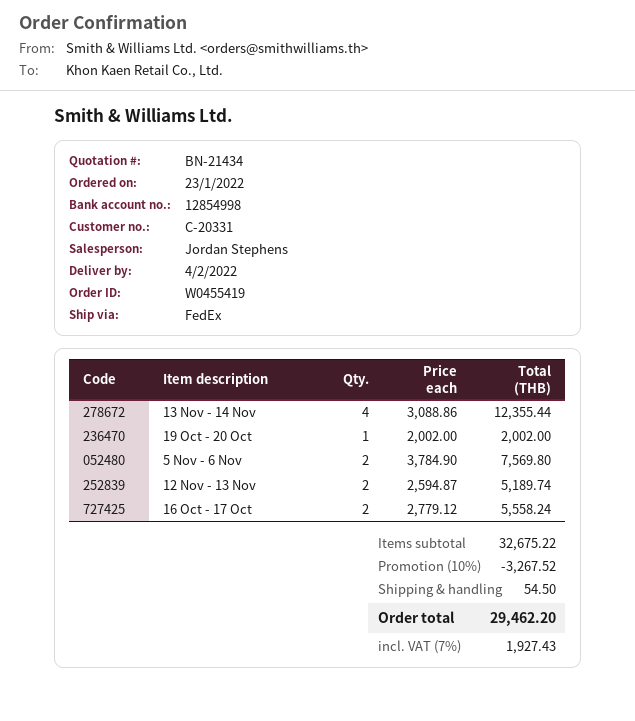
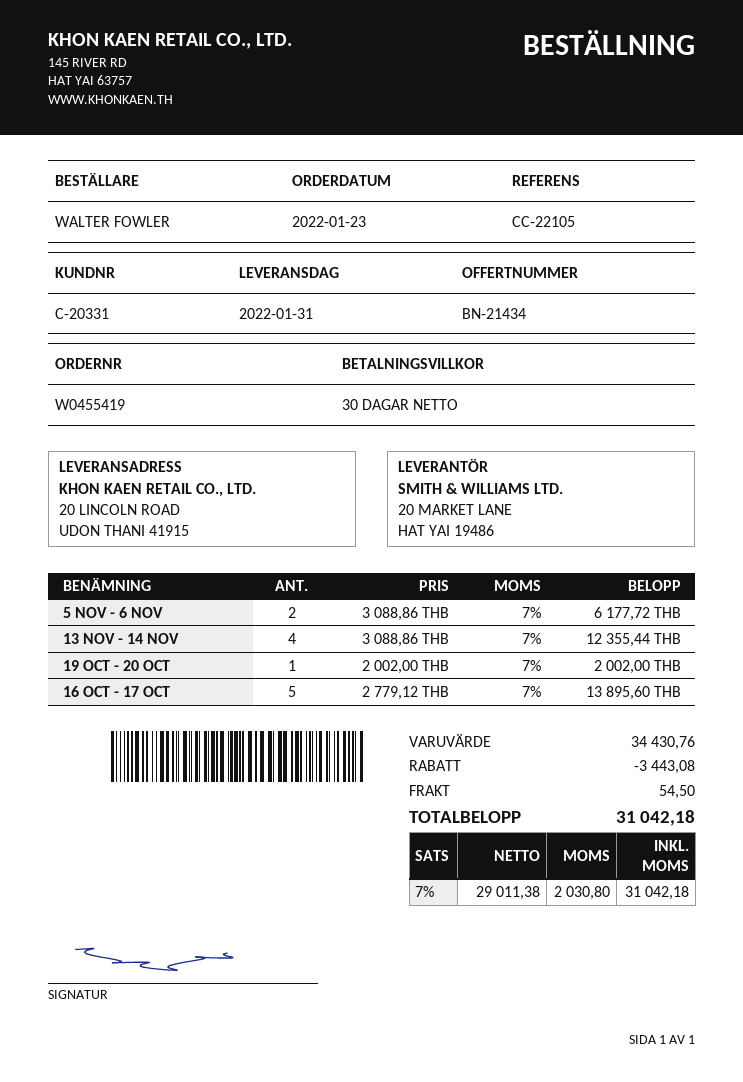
delivery date: 2022-02-04 -> 2022-01-31
5 Nov - 6 Nov: 2 x 3784.90 = 7569.80 -> 2 x 3088.86 = 6177.72
12 Nov - 13 Nov: 2 x 2594.87 = 5189.74 -> none
16 Oct - 17 Oct: 2 x 2779.12 = 5558.24 -> 5 x 2779.12 = 13895.60
subtotal: 32675.22 -> 34430.76
discount: 3267.52 -> 3443.08
tax: 7% = 1927.43 -> 7% = 2030.80
total: 29462.20 -> 31042.18

